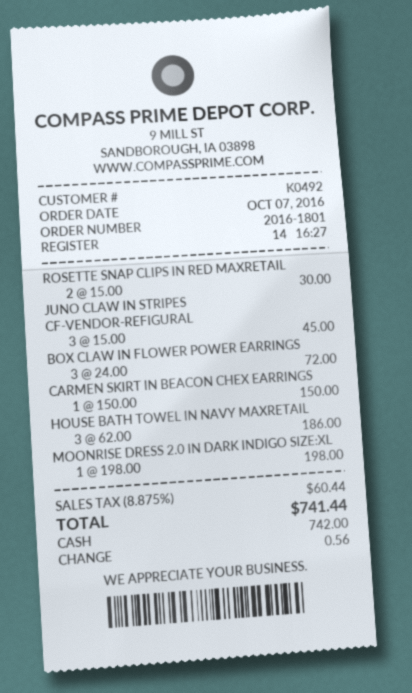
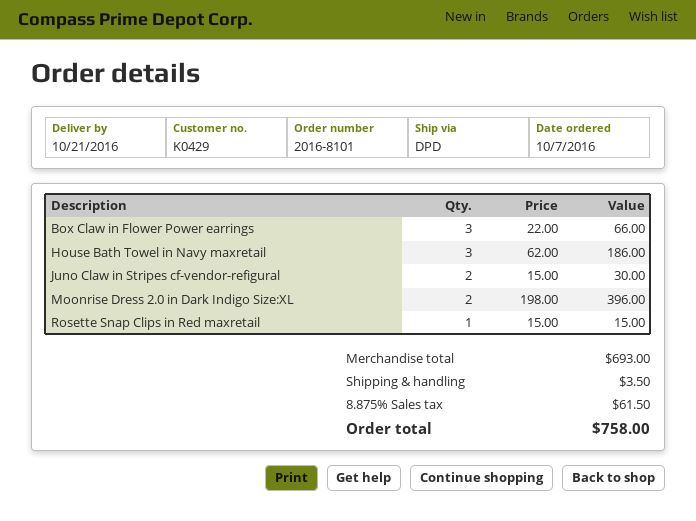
order number: 2016-1801 -> 2016-8101
customer number: K0492 -> K0429
ROSETTE SNAP CLIPS IN RED MAXRETAIL: 2 x 15.00 = 30.00 -> 1 x 15.00 = 15.00
JUNO CLAW IN STRIPES CF-VENDOR-REFIGURAL: 3 x 15.00 = 45.00 -> 2 x 15.00 = 30.00
BOX CLAW IN FLOWER POWER EARRINGS: 3 x 24.00 = 72.00 -> 3 x 22.00 = 66.00
CARMEN SKIRT IN BEACON CHEX EARRINGS: 1 x 150.00 = 150.00 -> none
MOONRISE DRESS 2.0 IN DARK INDIGO SIZE:XL: 1 x 198.00 = 198.00 -> 2 x 198.00 = 396.00
shipping: none -> 3.50
tax: 8.875% = 60.44 -> 8.875% = 61.50
total: 741.44 -> 758.00

